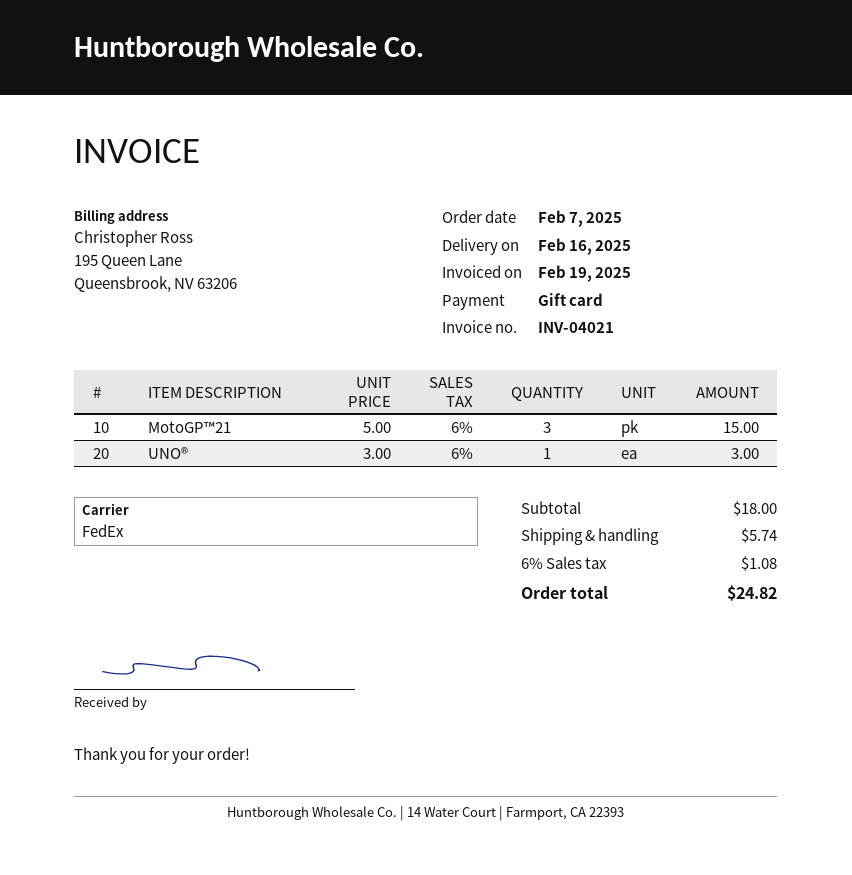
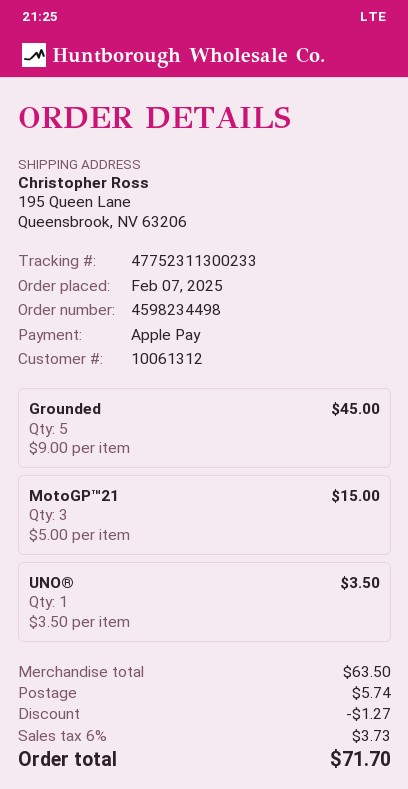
payment method: gift card -> Apple Pay
UNO®: 1 x 3.00 = 3.00 -> 1 x 3.50 = 3.50
Grounded: none -> 5 x 9.00 = 45.00
subtotal: 18.00 -> 63.50
discount: none -> 1.27
tax: 6% = 1.08 -> 6% = 3.73
total: 24.82 -> 71.70

